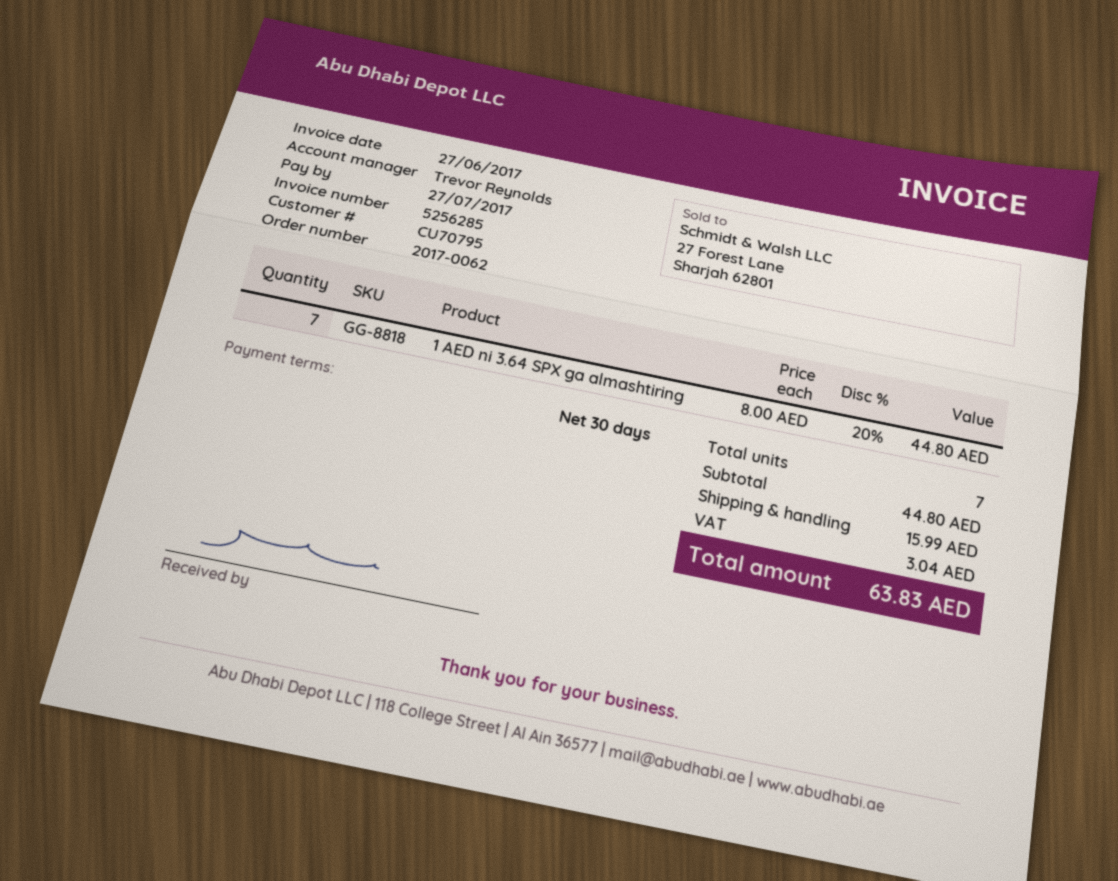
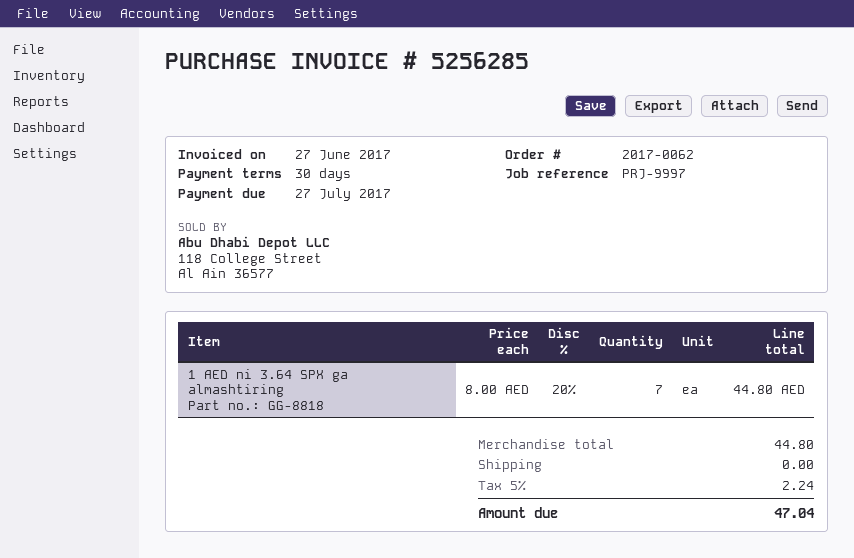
shipping: 15.99 -> 0.00
tax: 3.04 -> 2.24
total: 63.83 -> 47.04

